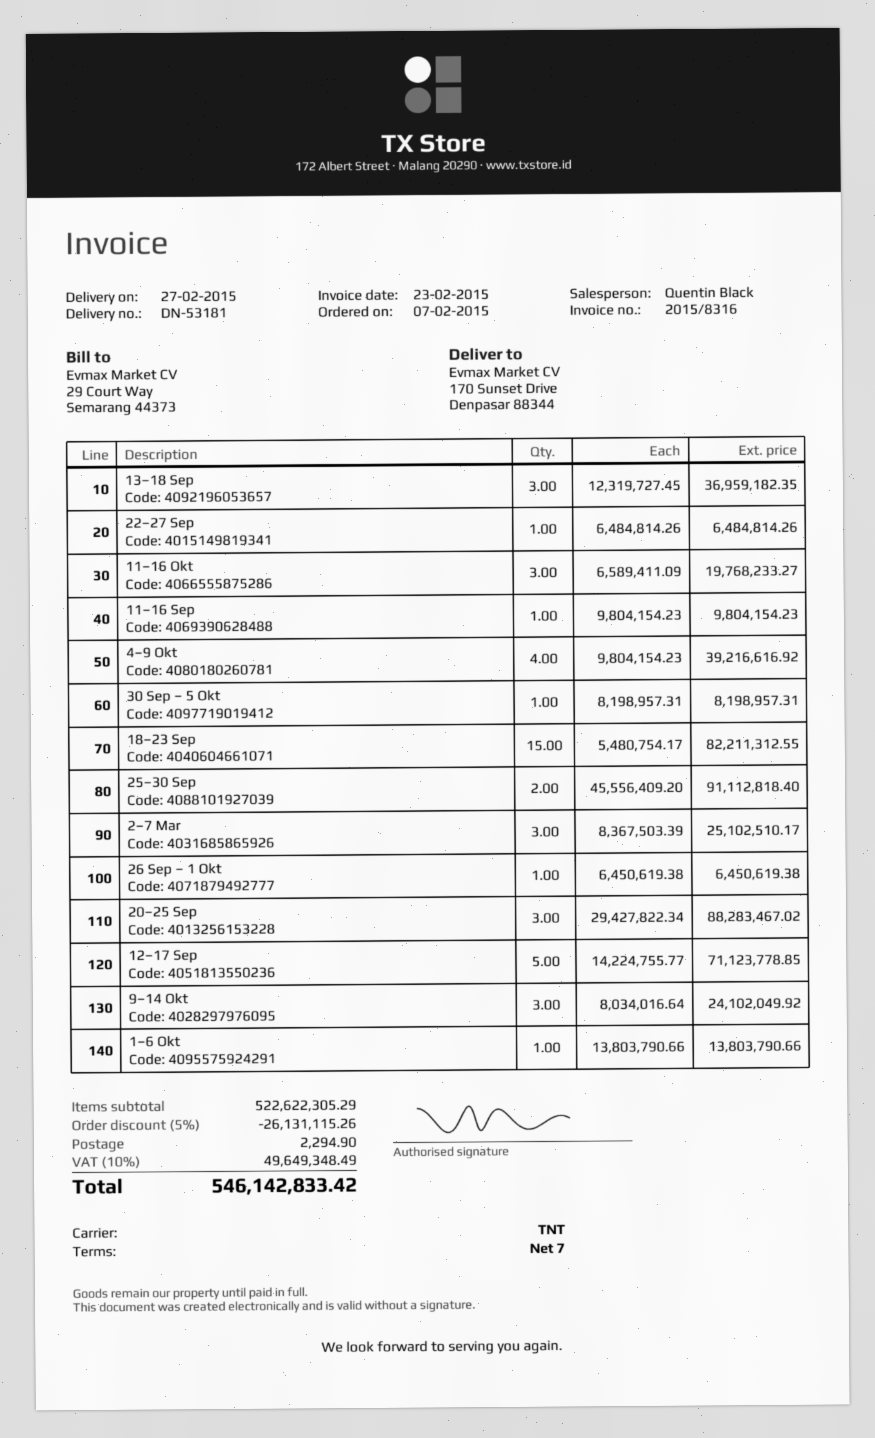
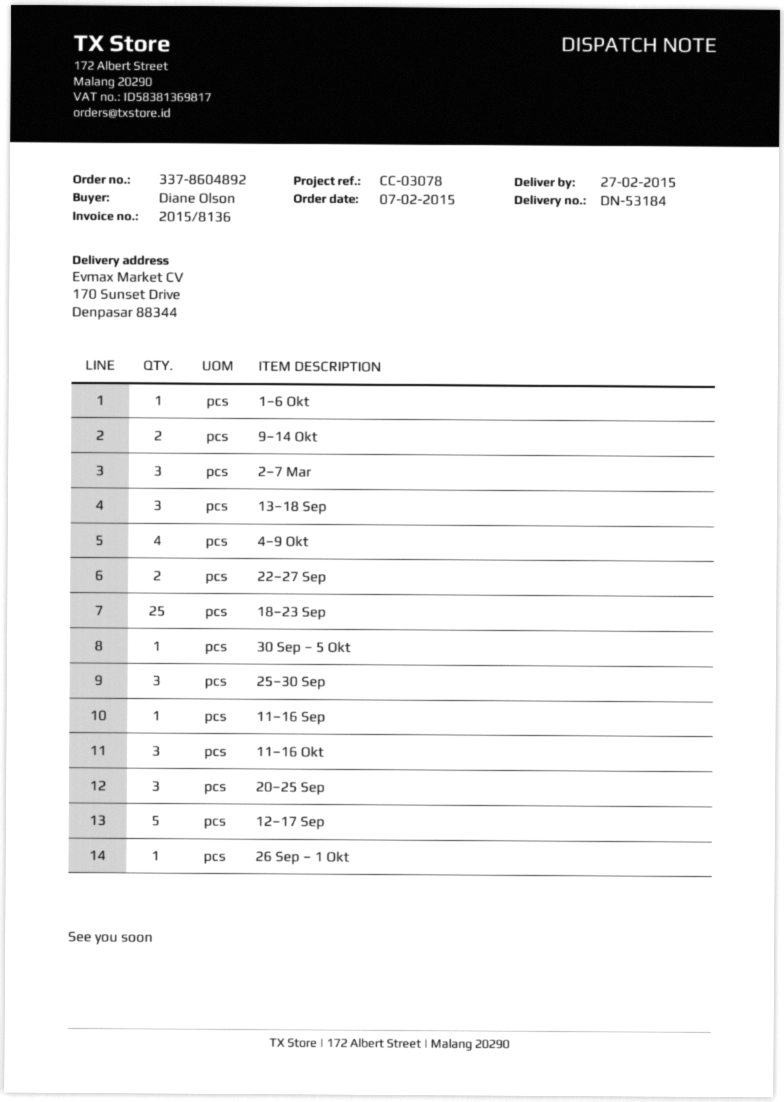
delivery note number: DN-53181 -> DN-53184
invoice number: 2015/8316 -> 2015/8136
22–27 Sep: 1 -> 2
18–23 Sep: 15 -> 25
25–30 Sep: 2 -> 3
9–14 Okt: 3 -> 2

